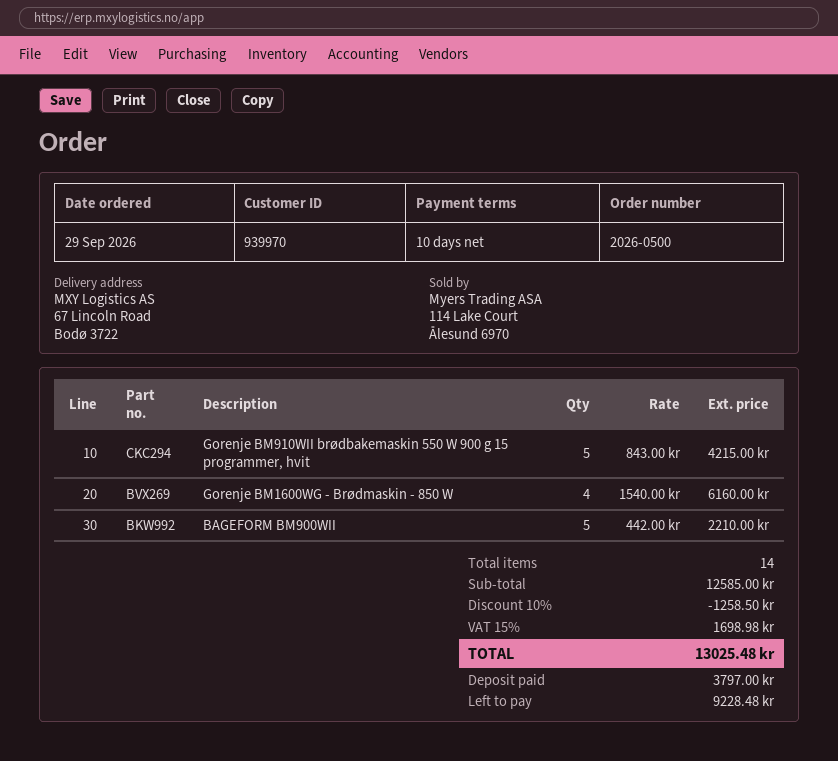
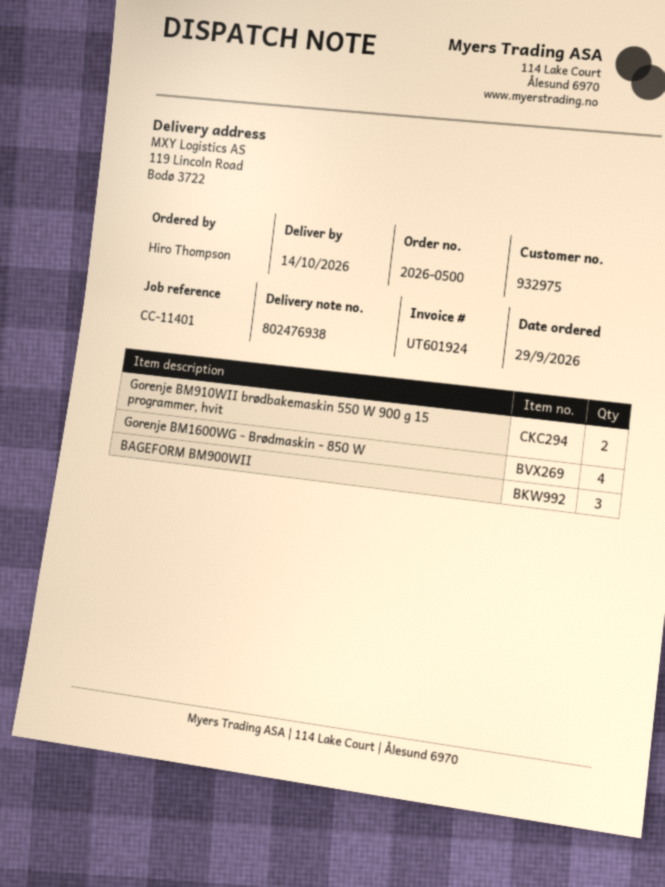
customer number: 939970 -> 932975
ship to: 67 Lincoln Road, Bodø 3722 -> 119 Lincoln Road, Bodø 3722
Gorenje BM910WII brødbakemaskin 550 W 900 g 15 programmer, hvit: 5 -> 2
BAGEFORM BM900WII: 5 -> 3

